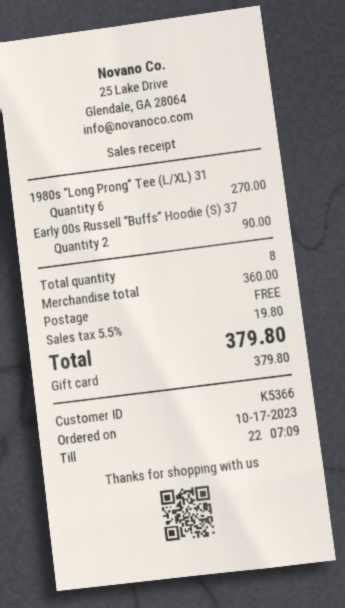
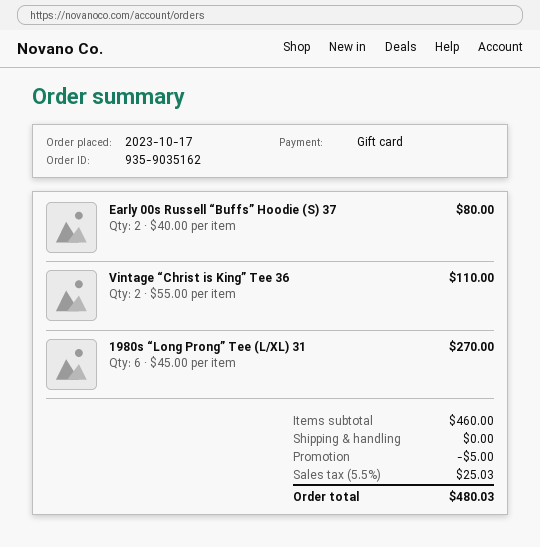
Early 00s Russell “Buffs” Hoodie (S) 37: 2 for 90.00 -> 2 for 80.00
Vintage “Christ is King” Tee 36: none -> 2 for 110.00
subtotal: 360.00 -> 460.00
discount: none -> 5.00
tax: 5.5% = 19.80 -> 5.5% = 25.03
total: 379.80 -> 480.03

